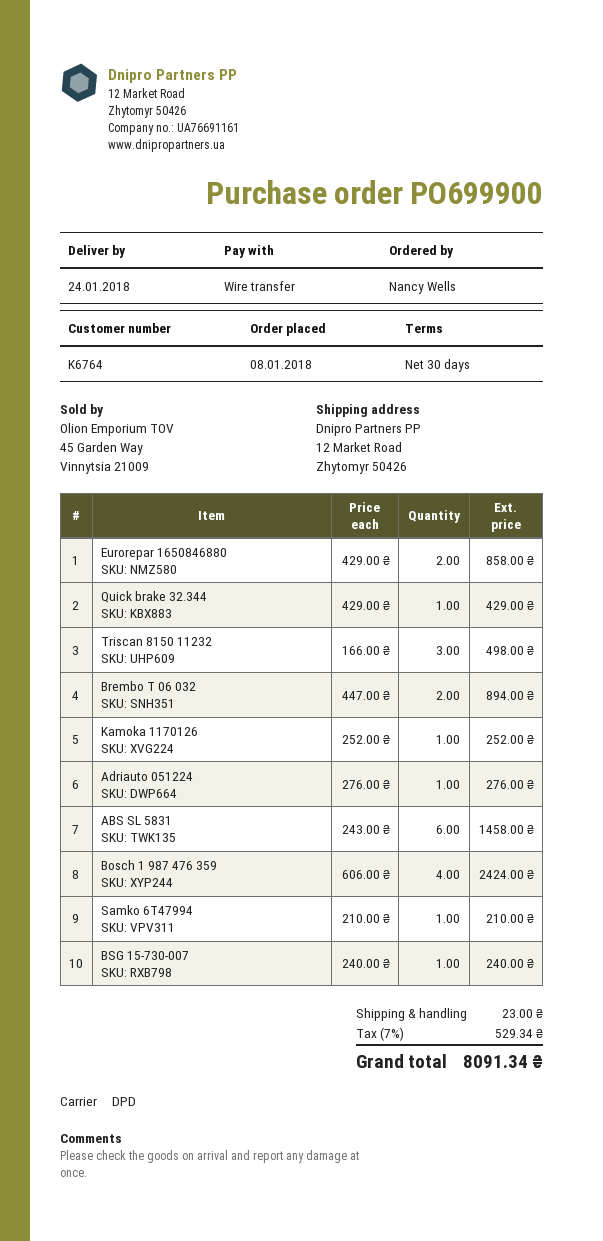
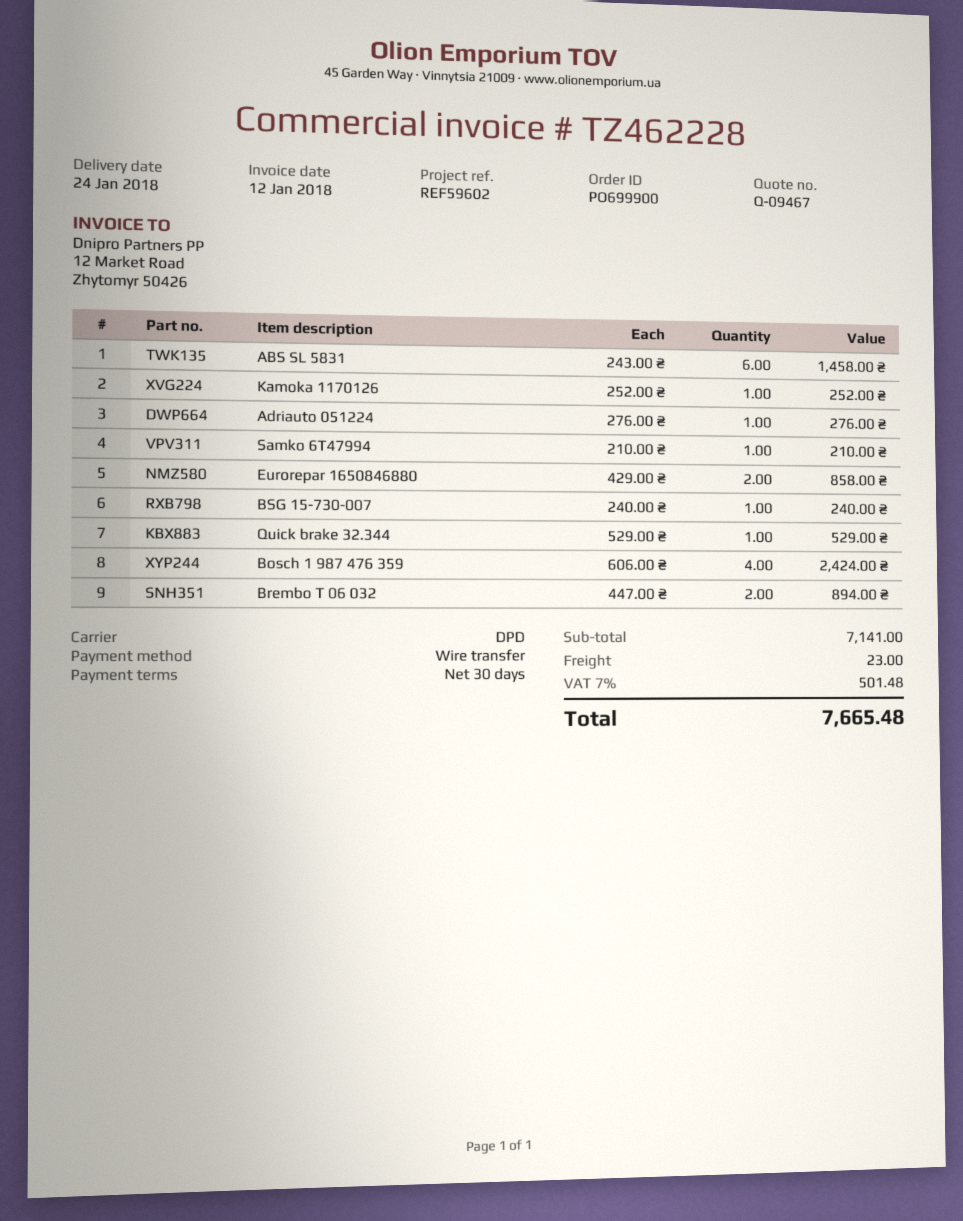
Quick brake 32.344: 1 x 429.00 = 429.00 -> 1 x 529.00 = 529.00
Triscan 8150 11232: 3 x 166.00 = 498.00 -> none
tax: 7% = 529.34 -> 7% = 501.48
total: 8091.34 -> 7665.48

